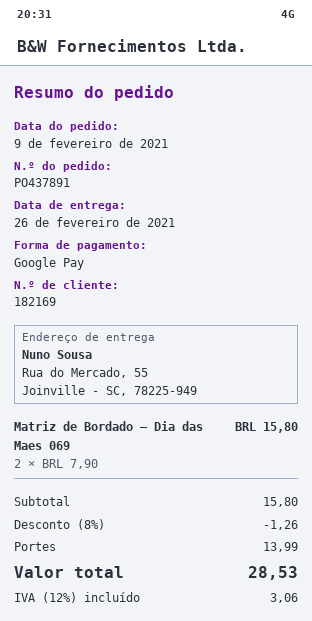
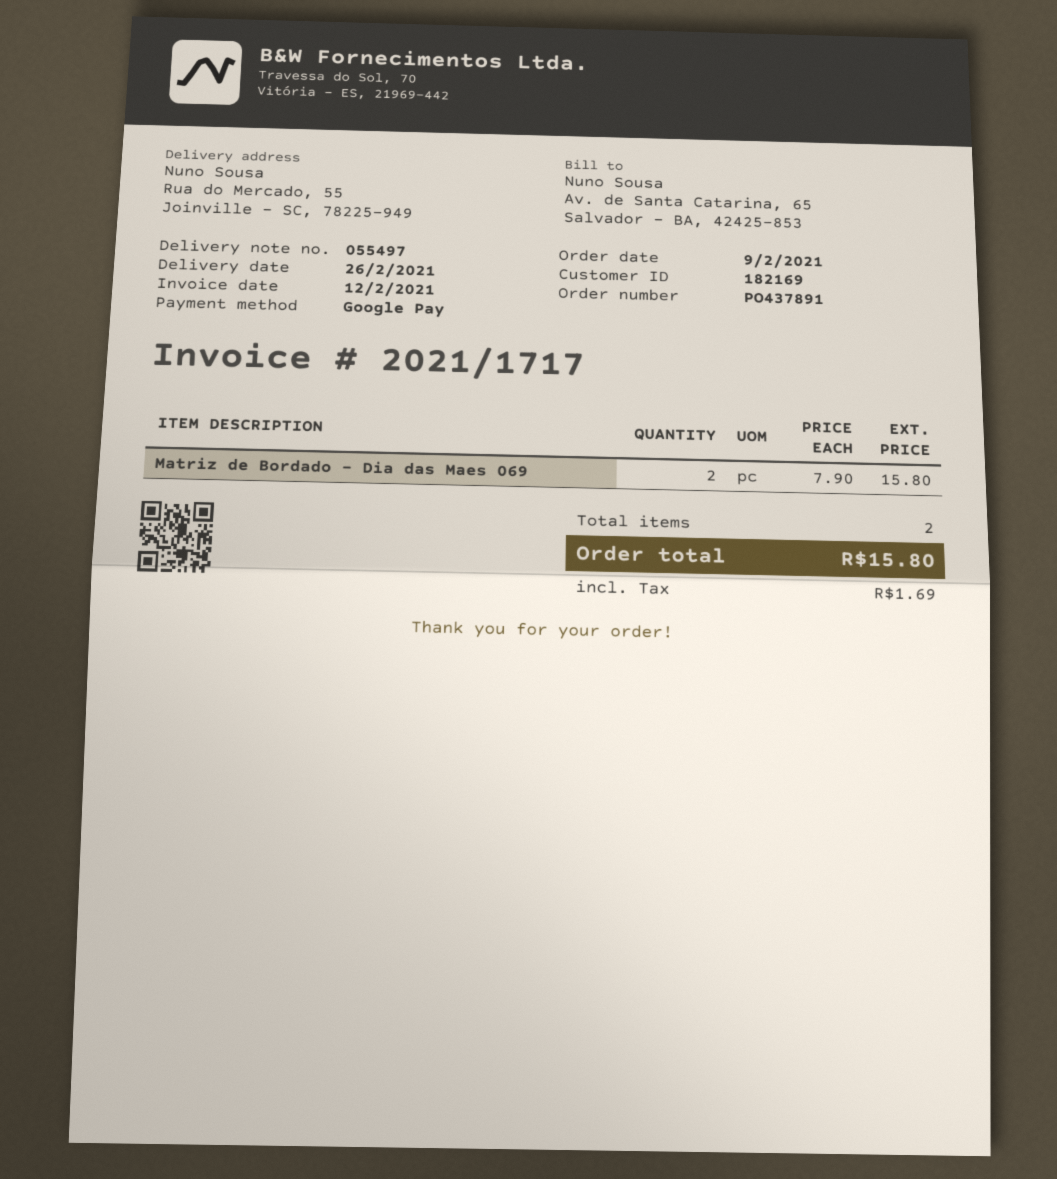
discount: 8% = 1.26 -> none
shipping: 13.99 -> none
tax: 3.06 -> 1.69
total: 28.53 -> 15.80

